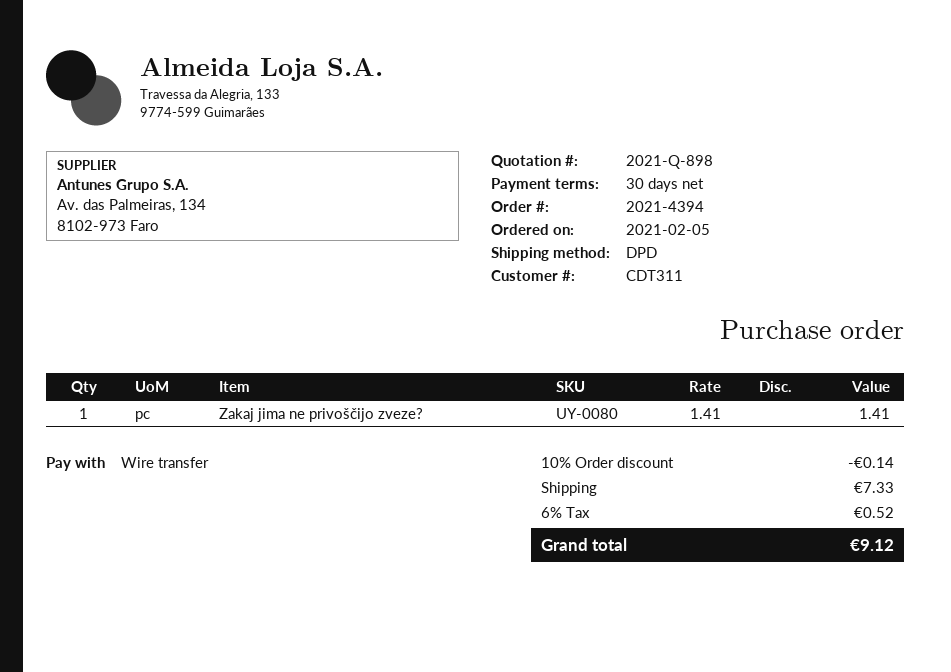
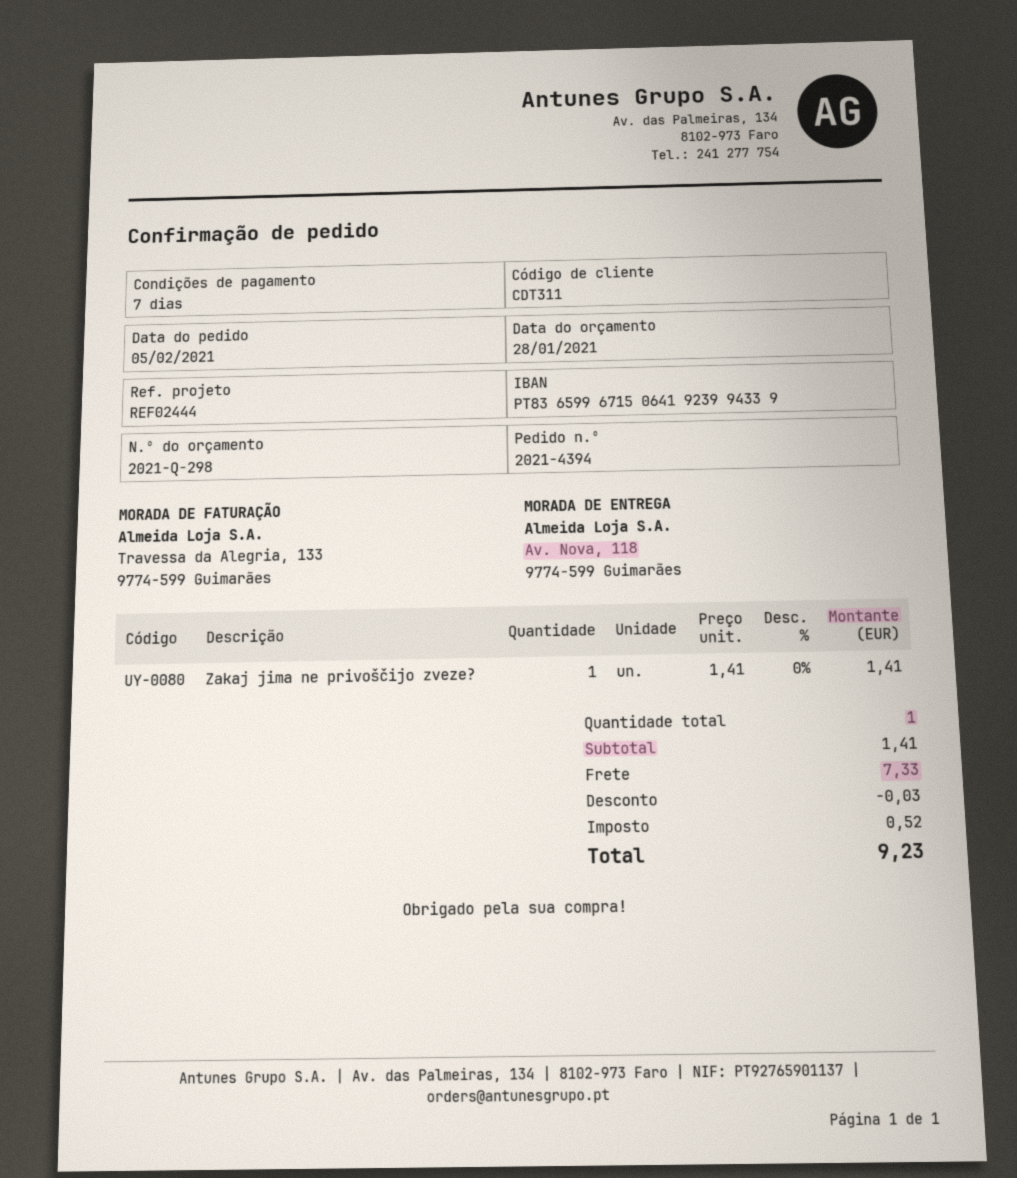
quote number: 2021-Q-898 -> 2021-Q-298
payment terms: 30 days -> 7 days
discount: 0.14 -> 0.03
total: 9.12 -> 9.23

